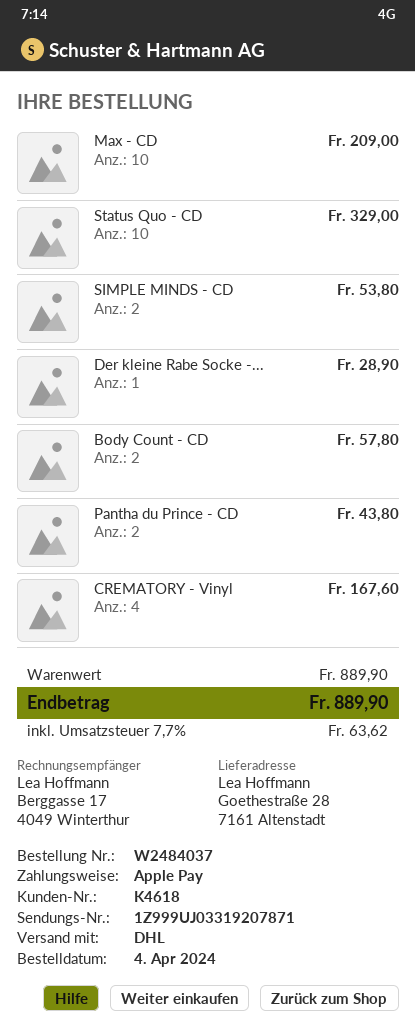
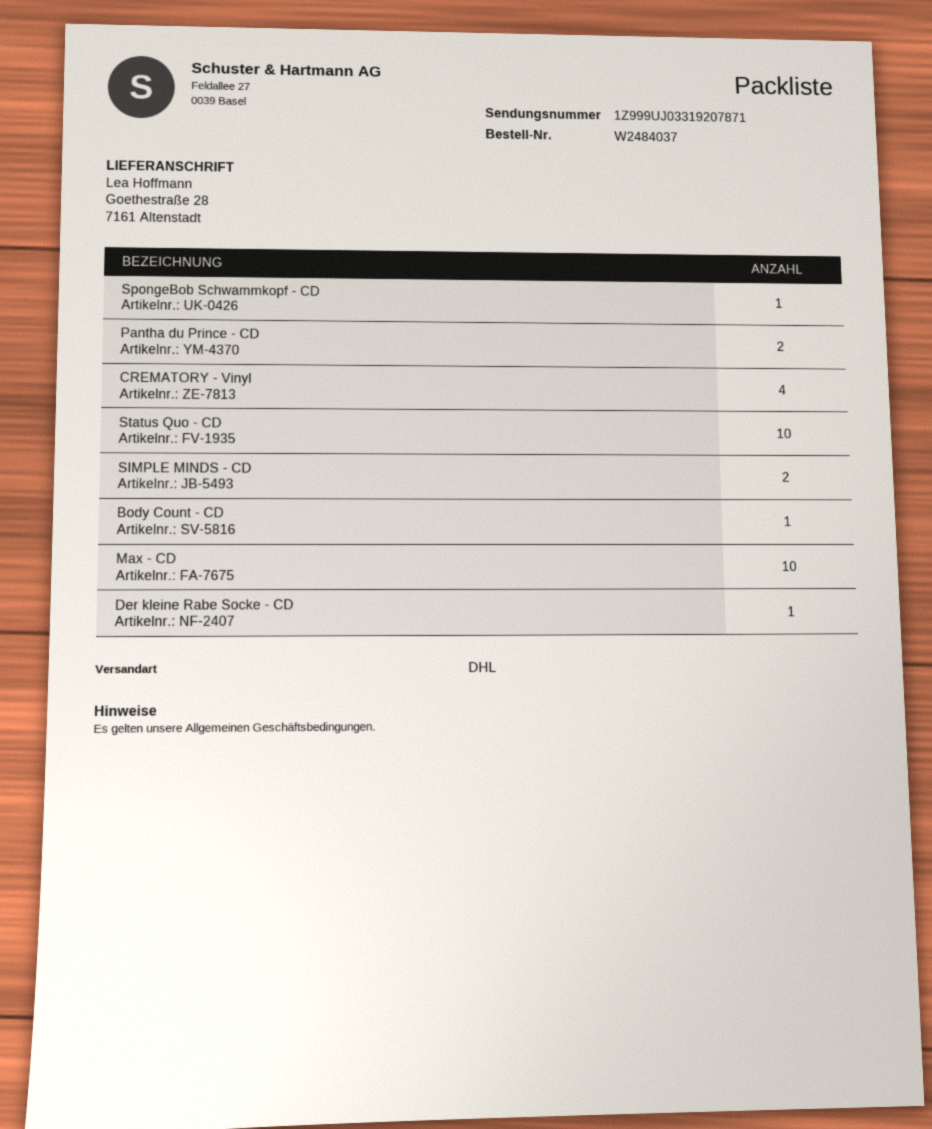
Body Count - CD: 2 -> 1
SpongeBob Schwammkopf - CD: none -> 1

